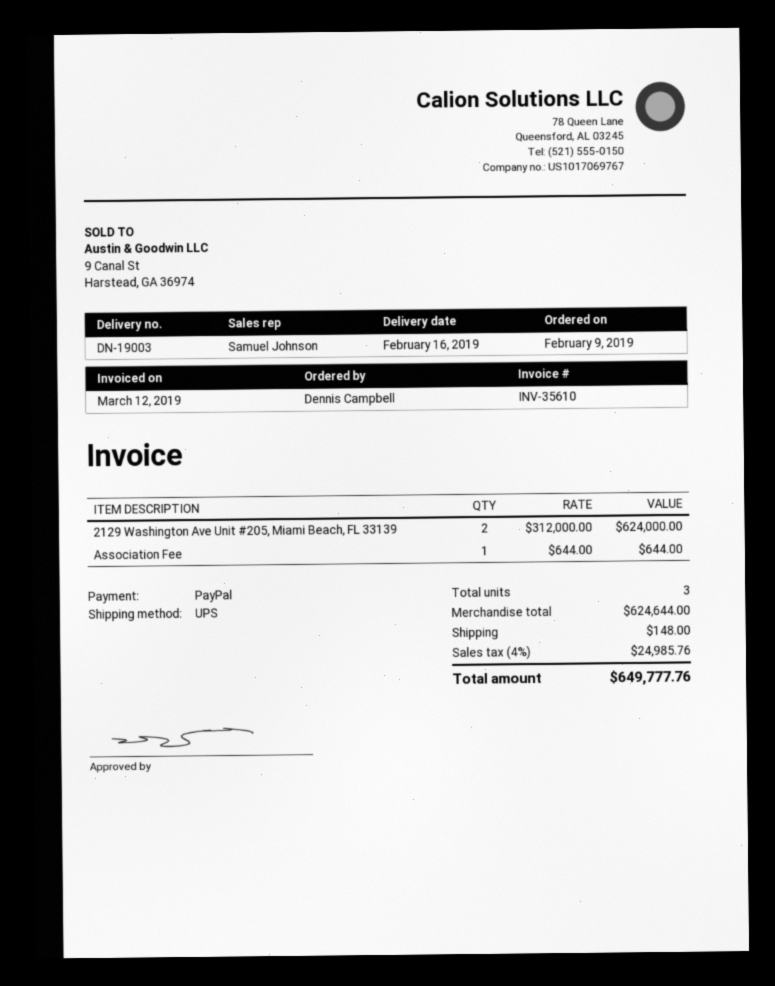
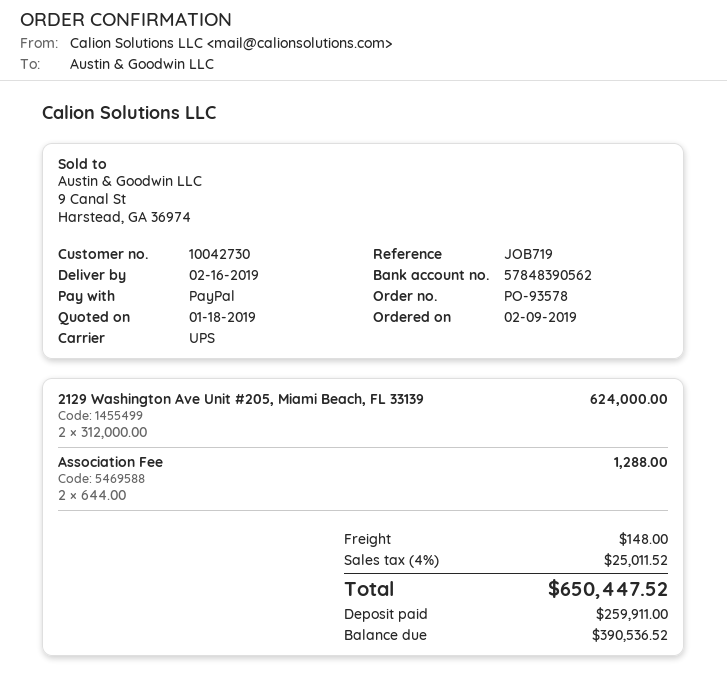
Association Fee: 1 x 644.00 = 644.00 -> 2 x 644.00 = 1288.00
tax: 4% = 24985.76 -> 4% = 25011.52
total: 649777.76 -> 650447.52

